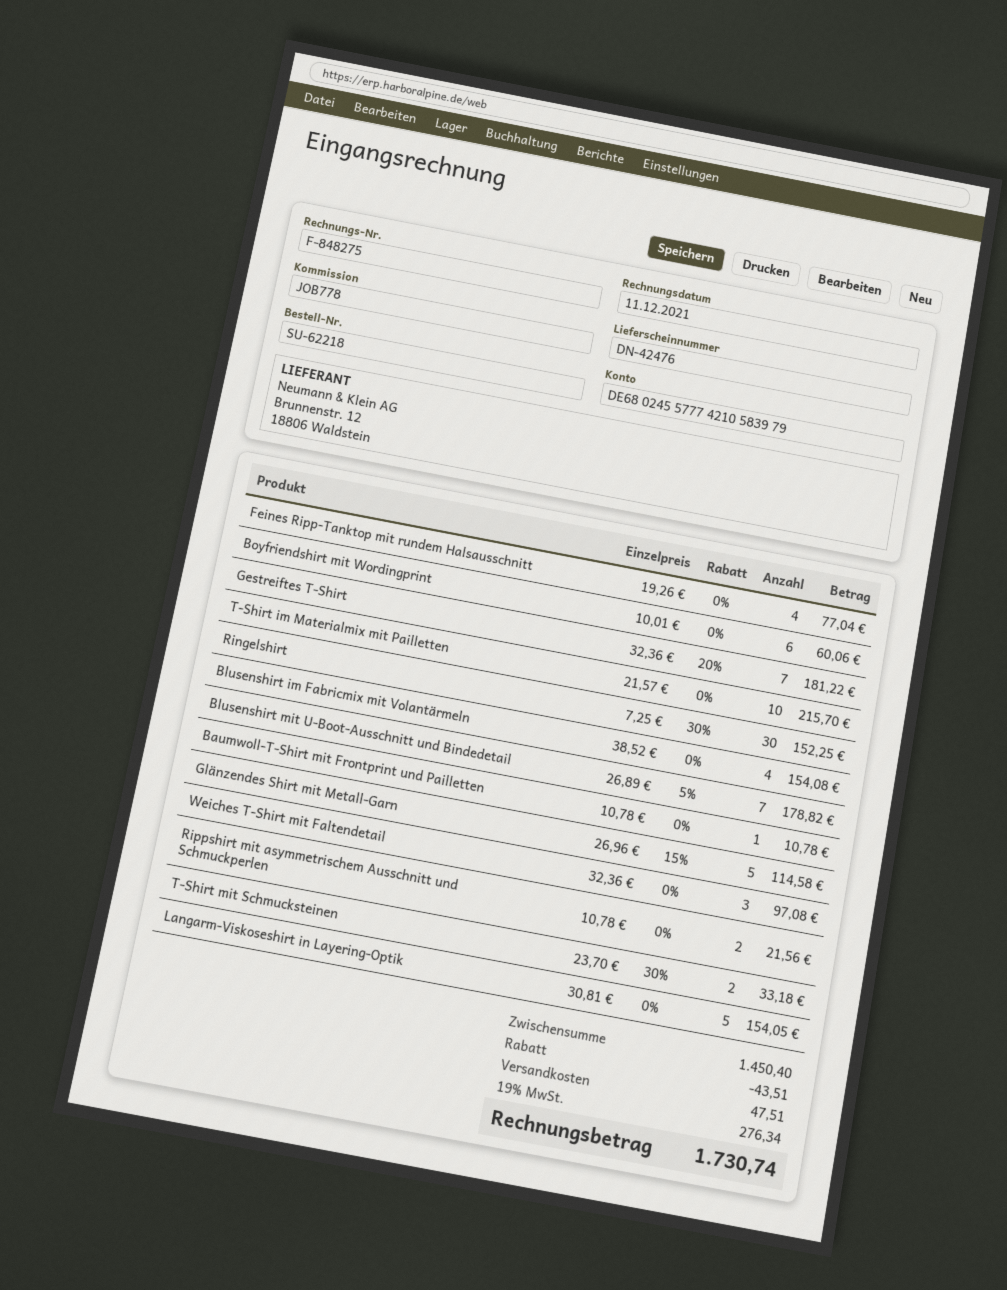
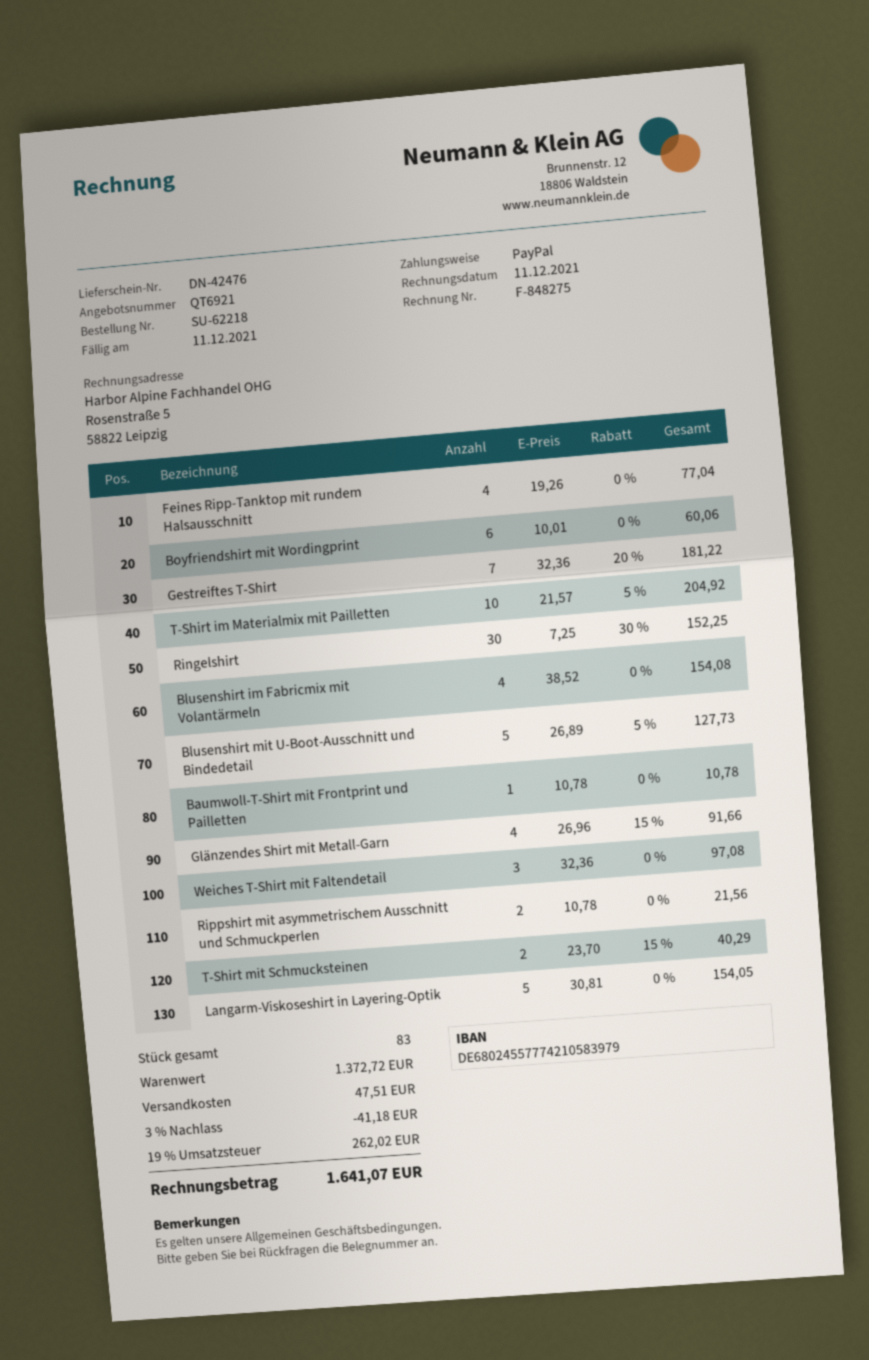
T-Shirt im Materialmix mit Pailletten: 10 x 21.57 = 215.70 -> 10 x 21.57 - 5% = 204.92
Blusenshirt mit U-Boot-Ausschnitt und Bindedetail: 7 x 26.89 - 5% = 178.82 -> 5 x 26.89 - 5% = 127.73
Glänzendes Shirt mit Metall-Garn: 5 x 26.96 - 15% = 114.58 -> 4 x 26.96 - 15% = 91.66
T-Shirt mit Schmucksteinen: 2 x 23.70 - 30% = 33.18 -> 2 x 23.70 - 15% = 40.29
subtotal: 1450.40 -> 1372.72
discount: 43.51 -> 41.18
tax: 19% = 276.34 -> 19% = 262.02
total: 1730.74 -> 1641.07

